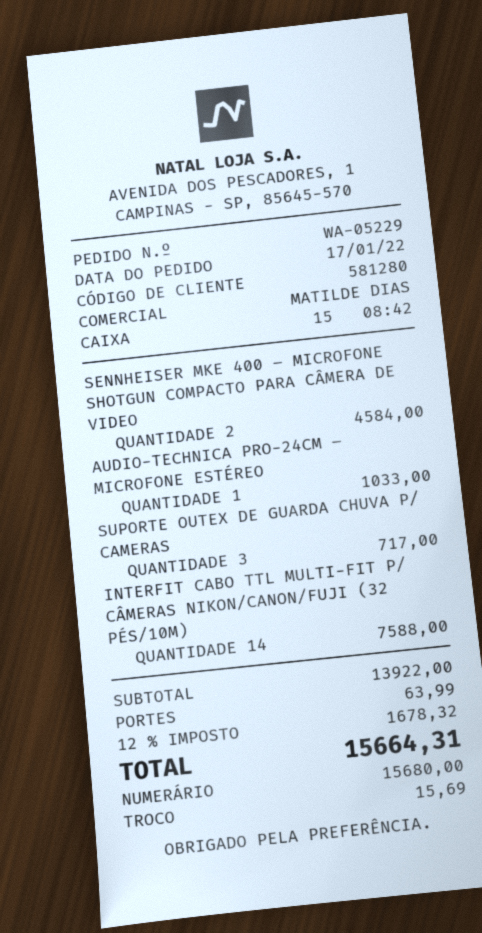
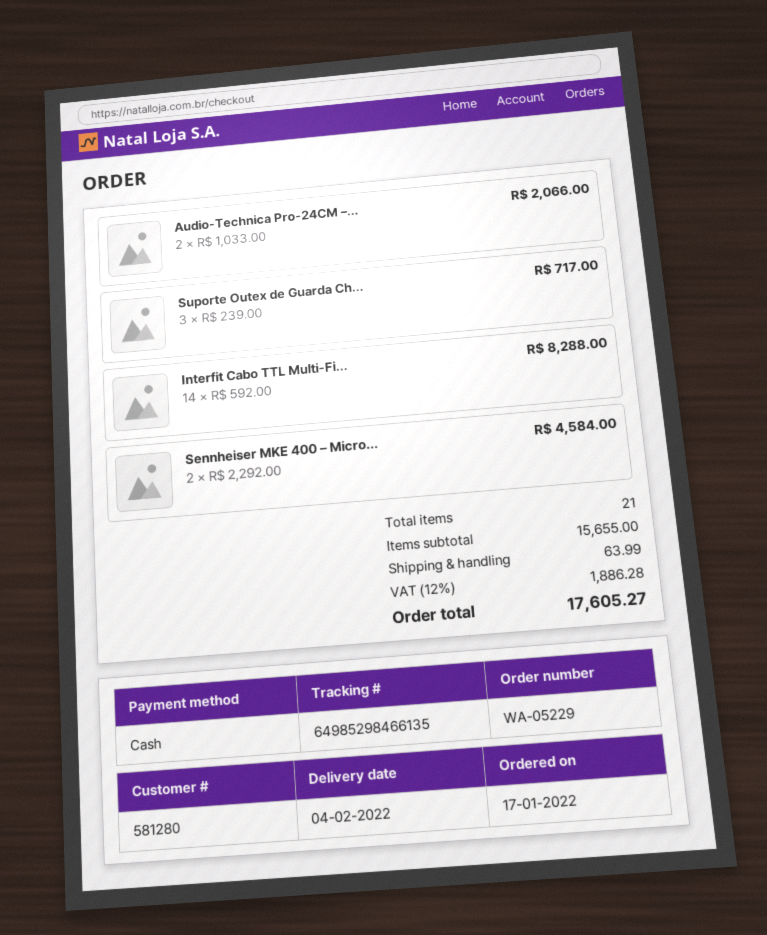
AUDIO-TECHNICA PRO-24CM – MICROFONE ESTÉREO: 1 for 1033.00 -> 2 for 2066.00
INTERFIT CABO TTL MULTI-FIT P/ CÂMERAS NIKON/CANON/FUJI (32 PÉS/10M): 14 for 7588.00 -> 14 for 8288.00
subtotal: 13922.00 -> 15655.00
tax: 12% = 1678.32 -> 12% = 1886.28
total: 15664.31 -> 17605.27

